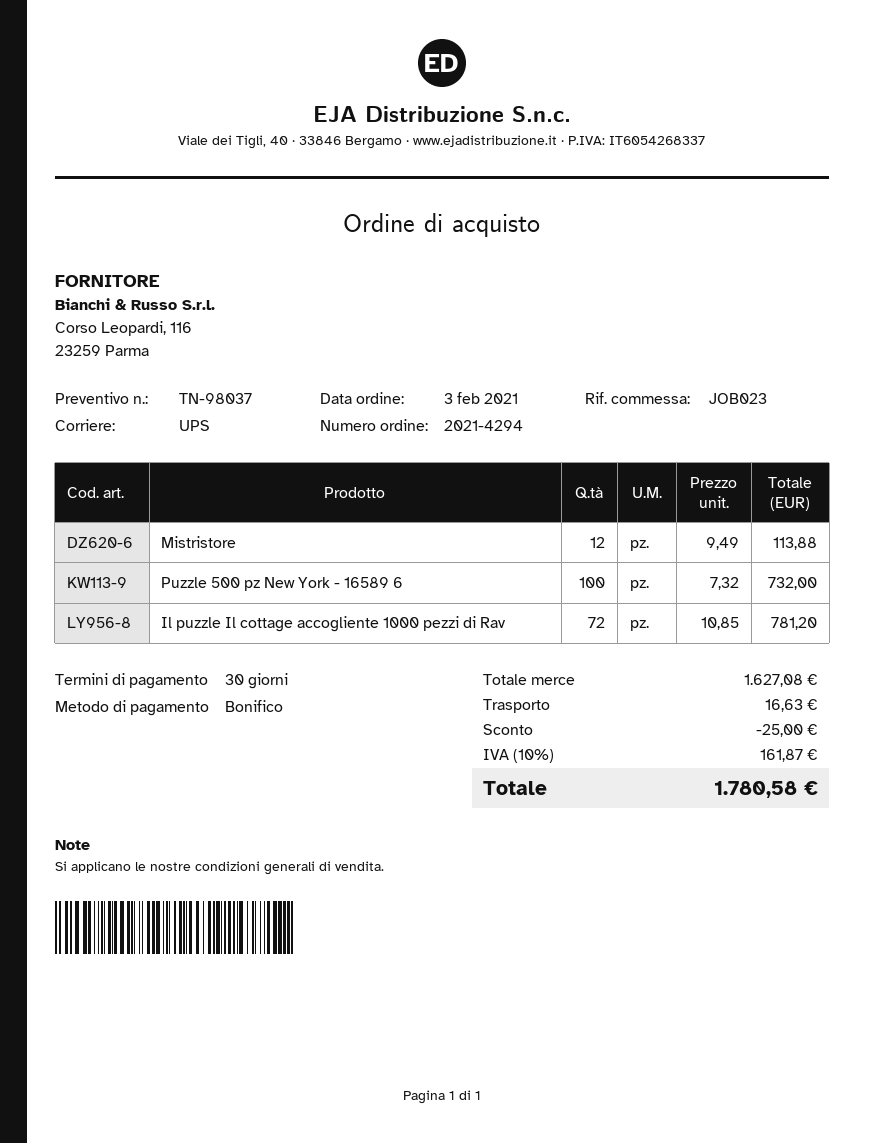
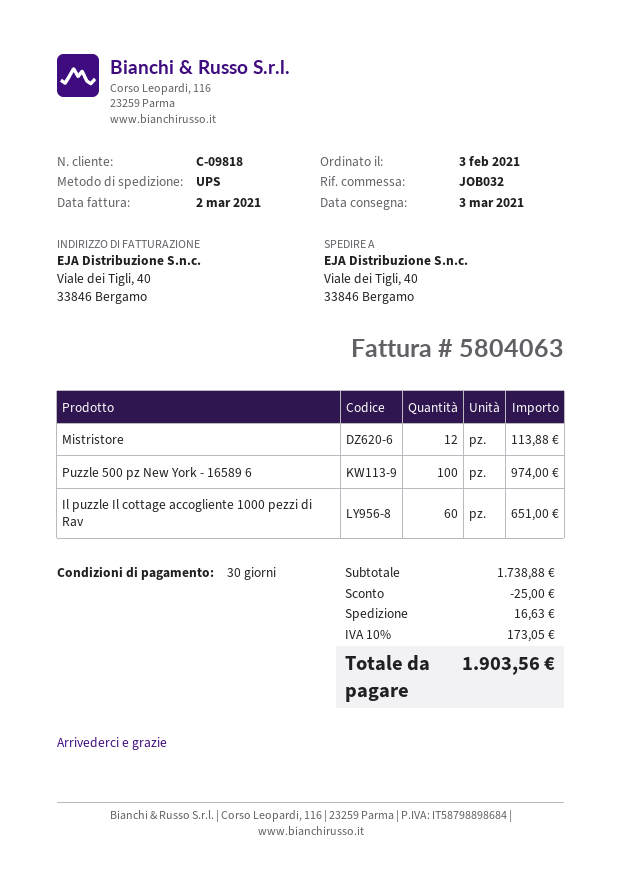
reference: JOB023 -> JOB032
Puzzle 500 pz New York - 16589 6: 100 for 732.00 -> 100 for 974.00
Il puzzle Il cottage accogliente 1000 pezzi di Rav: 72 for 781.20 -> 60 for 651.00
subtotal: 1627.08 -> 1738.88
tax: 10% = 161.87 -> 10% = 173.05
total: 1780.58 -> 1903.56

